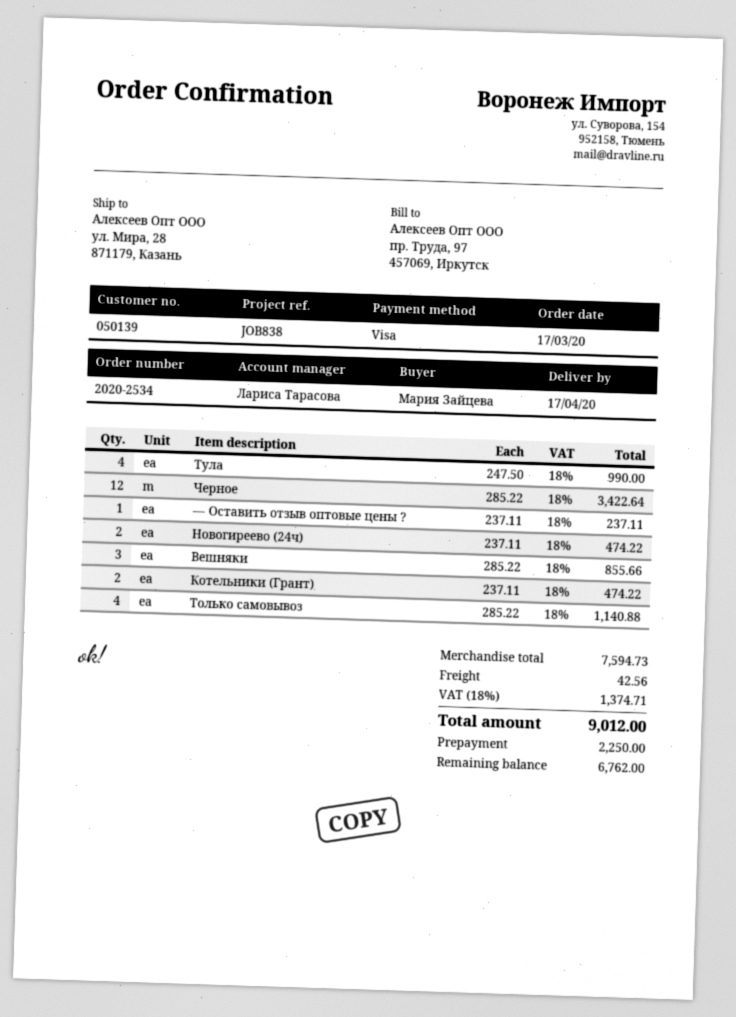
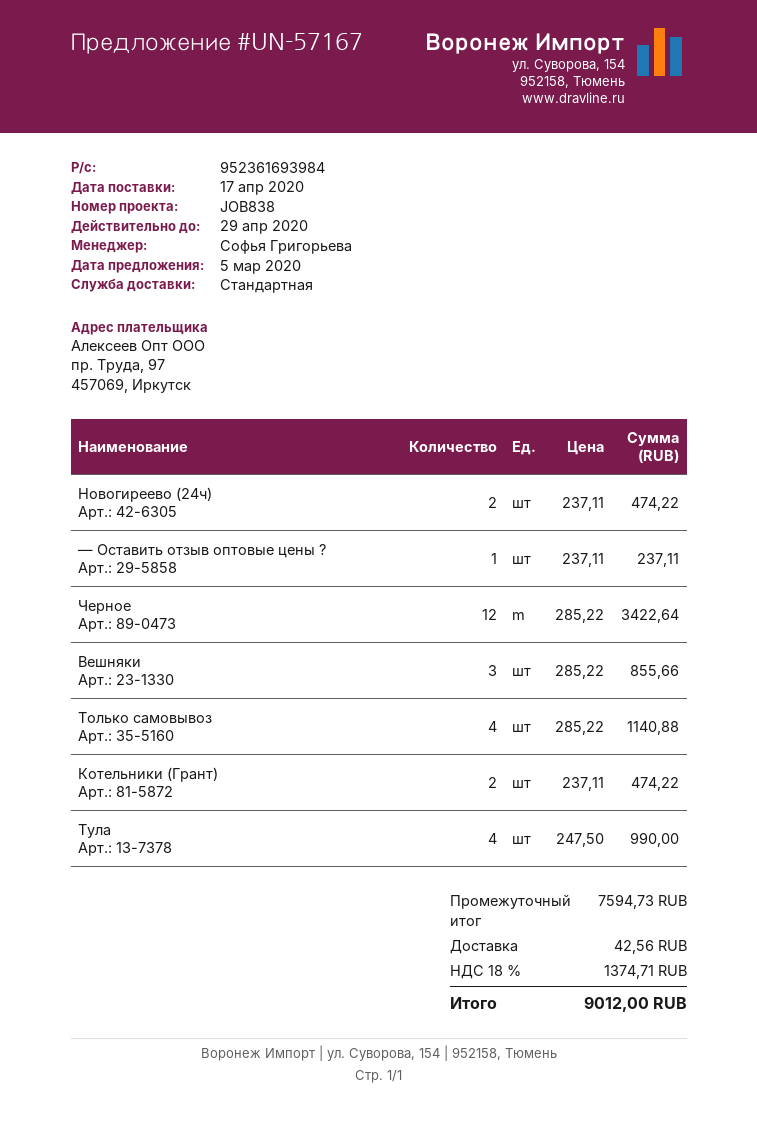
sales rep: Лариса Тарасова -> Софья Григорьева

